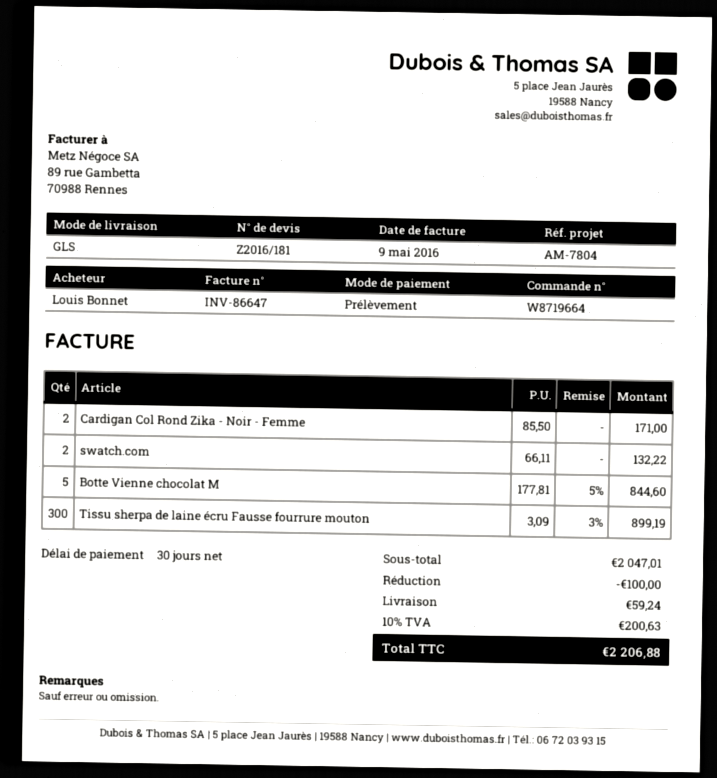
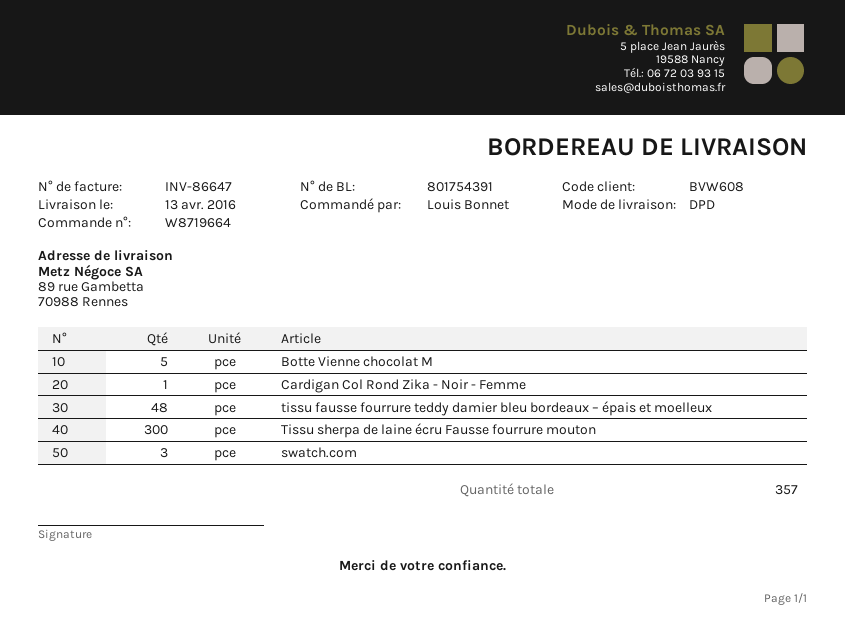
shipping method: GLS -> DPD
Cardigan Col Rond Zika - Noir - Femme: 2 -> 1
swatch.com: 2 -> 3
tissu fausse fourrure teddy damier bleu bordeaux – épais et moelleux: none -> 48

